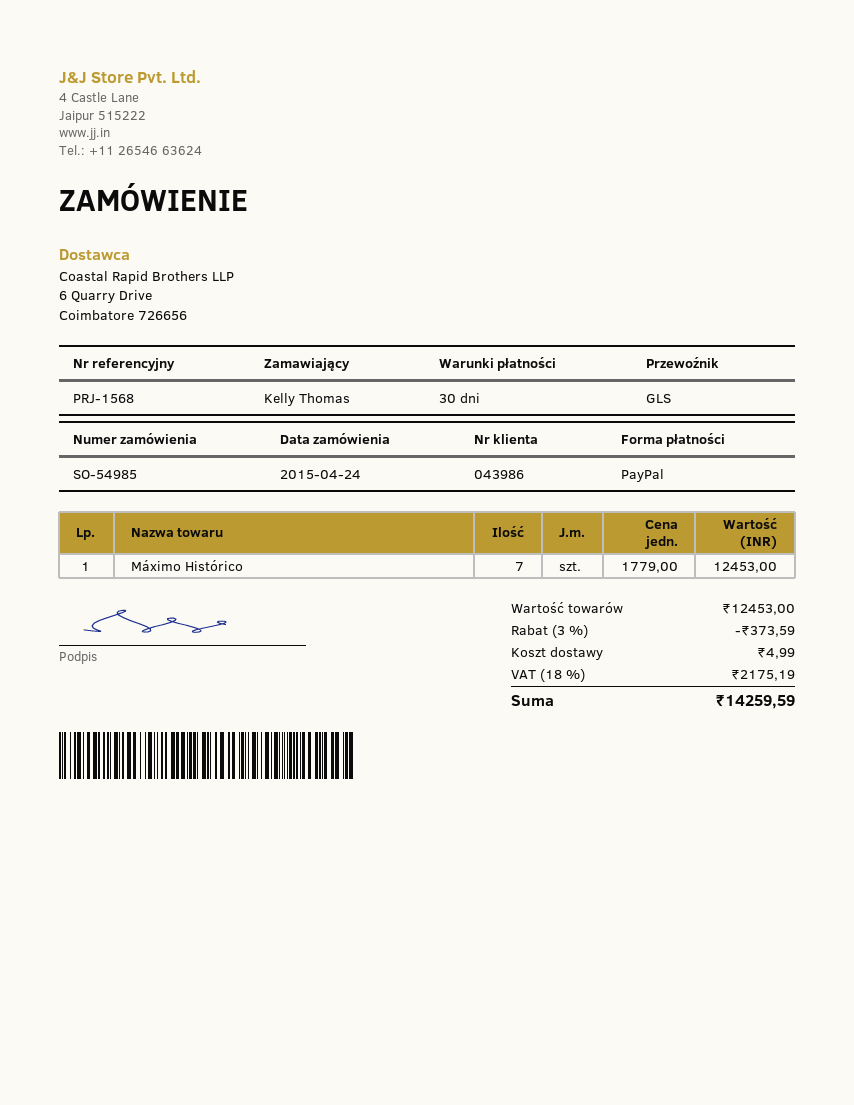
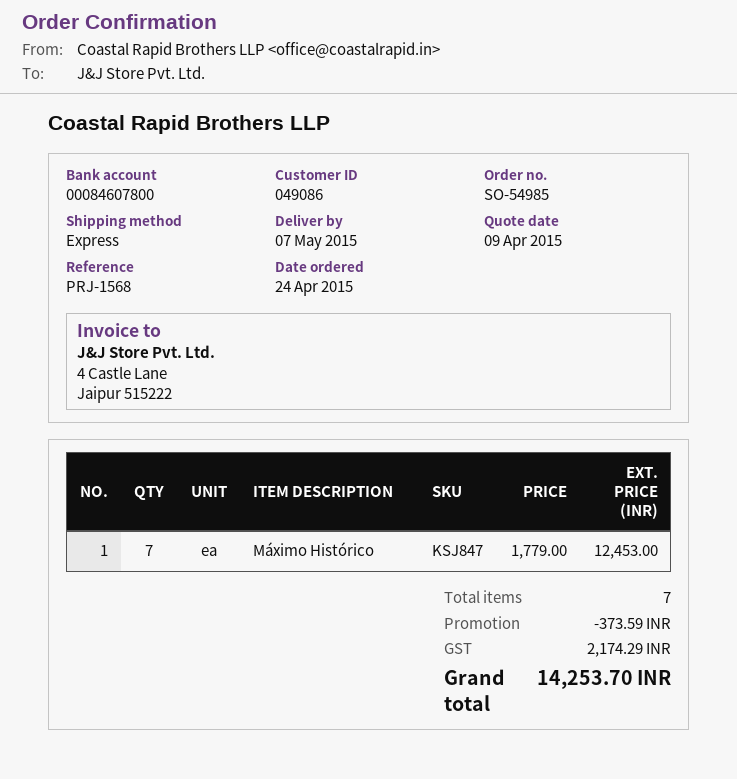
customer number: 043986 -> 049086
shipping method: GLS -> express
shipping: 4.99 -> none
tax: 2175.19 -> 2174.29
total: 14259.59 -> 14253.70

